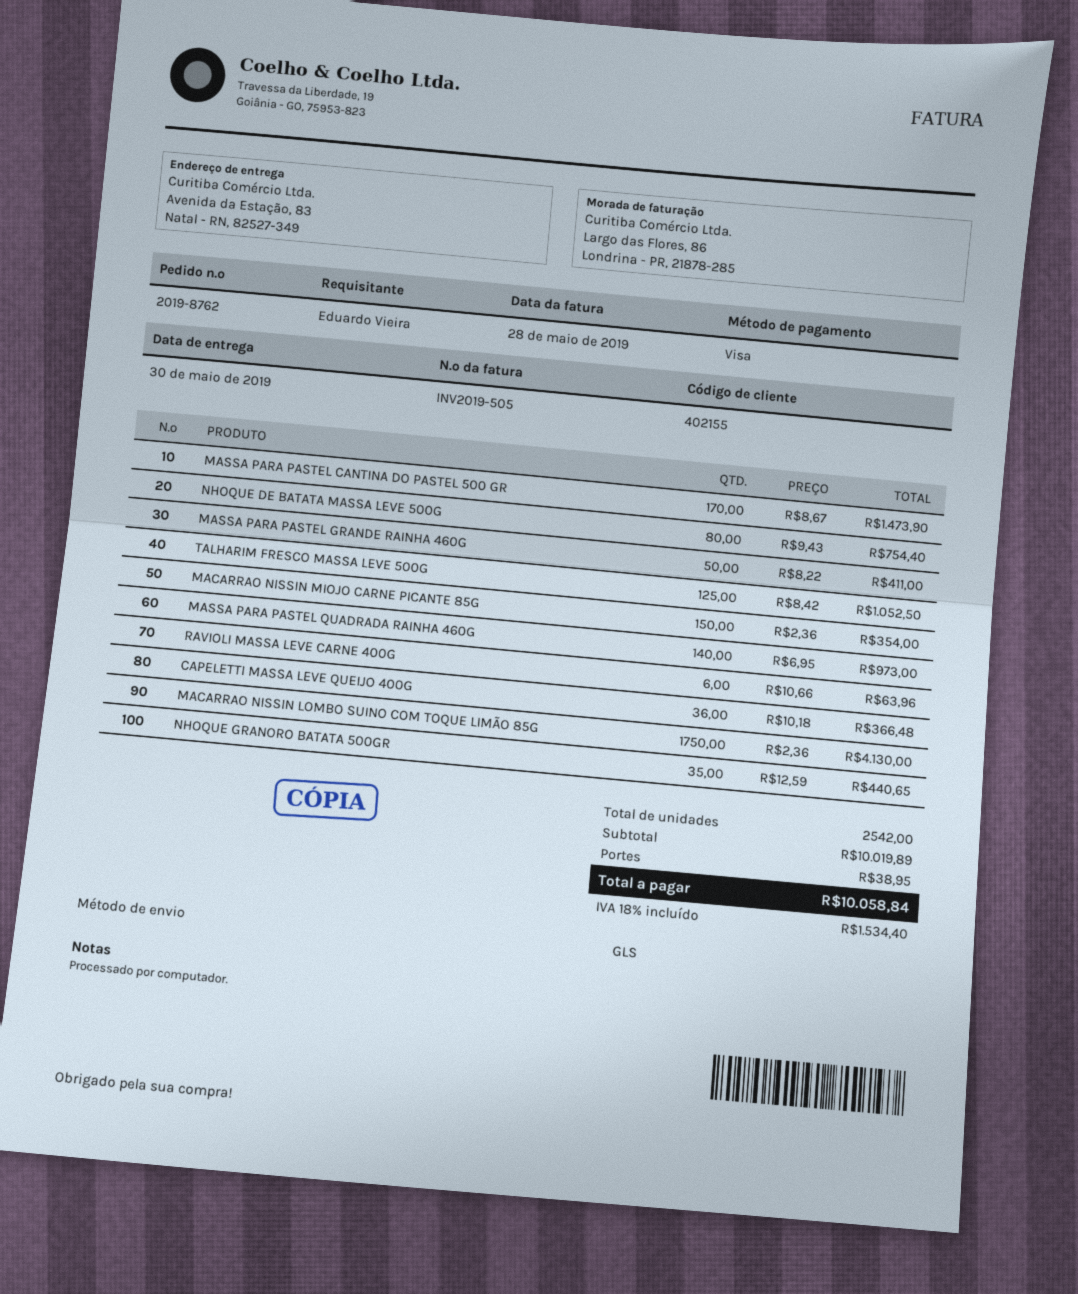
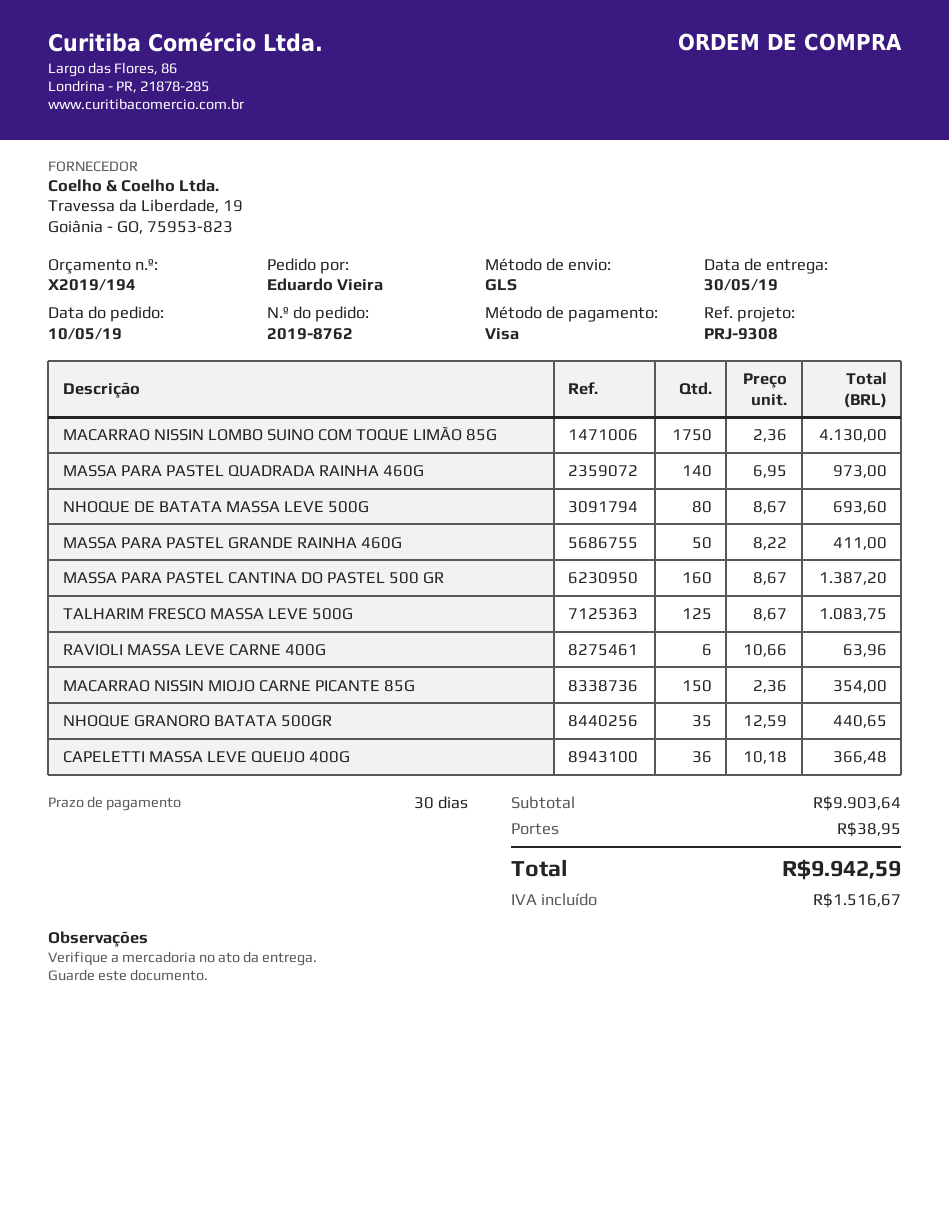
MASSA PARA PASTEL CANTINA DO PASTEL 500 GR: 170 x 8.67 = 1473.90 -> 160 x 8.67 = 1387.20
NHOQUE DE BATATA MASSA LEVE 500G: 80 x 9.43 = 754.40 -> 80 x 8.67 = 693.60
TALHARIM FRESCO MASSA LEVE 500G: 125 x 8.42 = 1052.50 -> 125 x 8.67 = 1083.75
subtotal: 10019.89 -> 9903.64
tax: 1534.40 -> 1516.67
total: 10058.84 -> 9942.59

